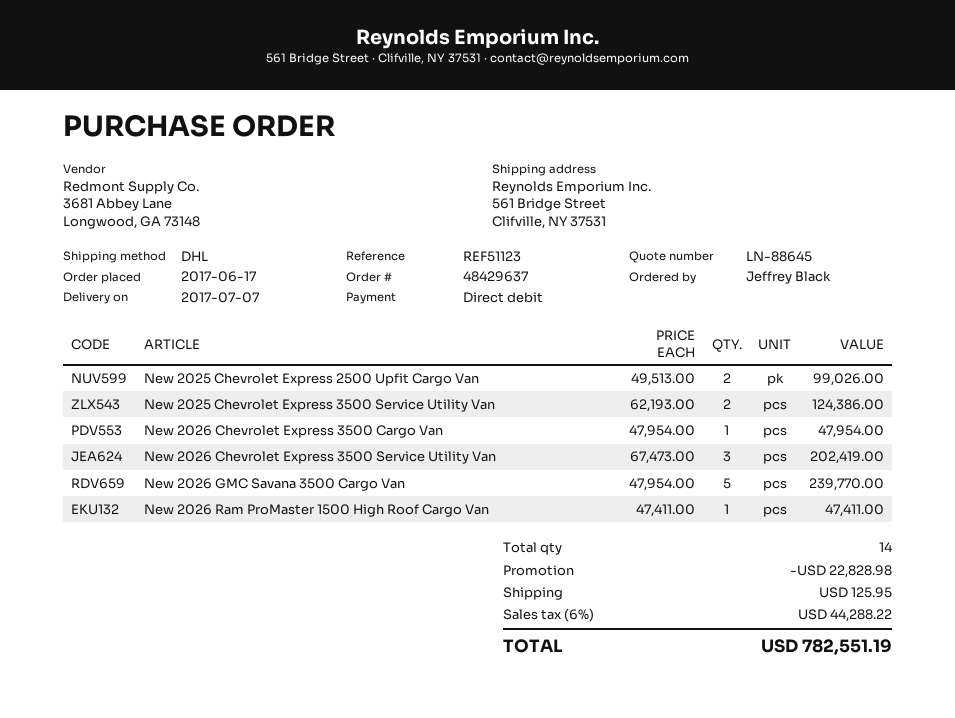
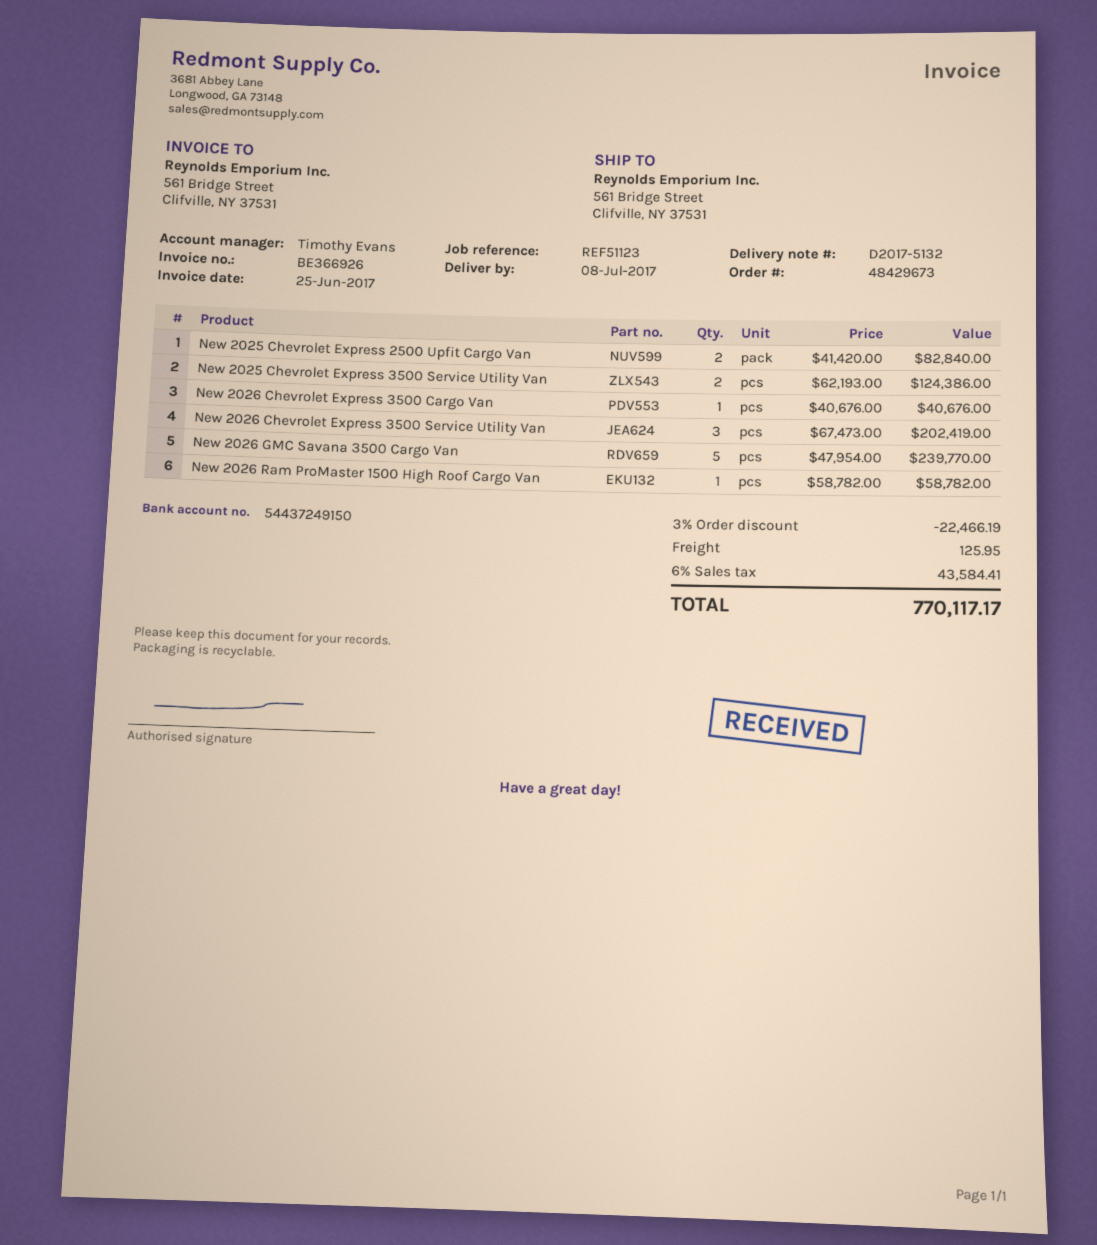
order number: 48429637 -> 48429673
delivery date: 2017-07-07 -> 2017-07-08
New 2025 Chevrolet Express 2500 Upfit Cargo Van: 2 x 49513.00 = 99026.00 -> 2 x 41420.00 = 82840.00
New 2026 Chevrolet Express 3500 Cargo Van: 1 x 47954.00 = 47954.00 -> 1 x 40676.00 = 40676.00
New 2026 Ram ProMaster 1500 High Roof Cargo Van: 1 x 47411.00 = 47411.00 -> 1 x 58782.00 = 58782.00
discount: 22828.98 -> 22466.19
tax: 6% = 44288.22 -> 6% = 43584.41
total: 782551.19 -> 770117.17

